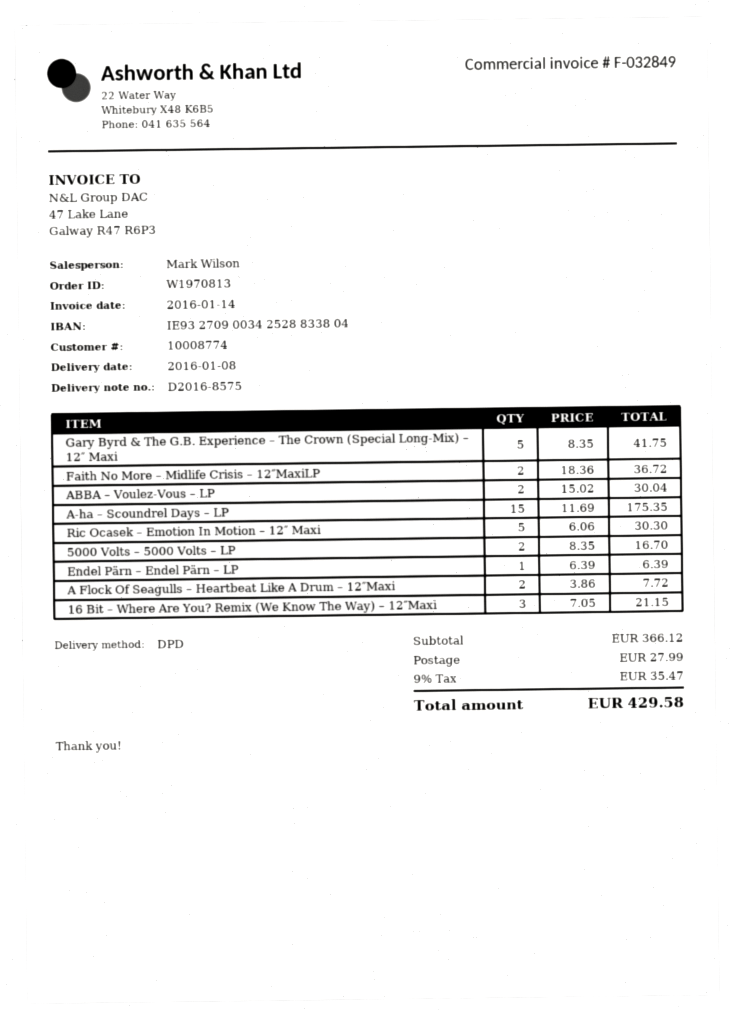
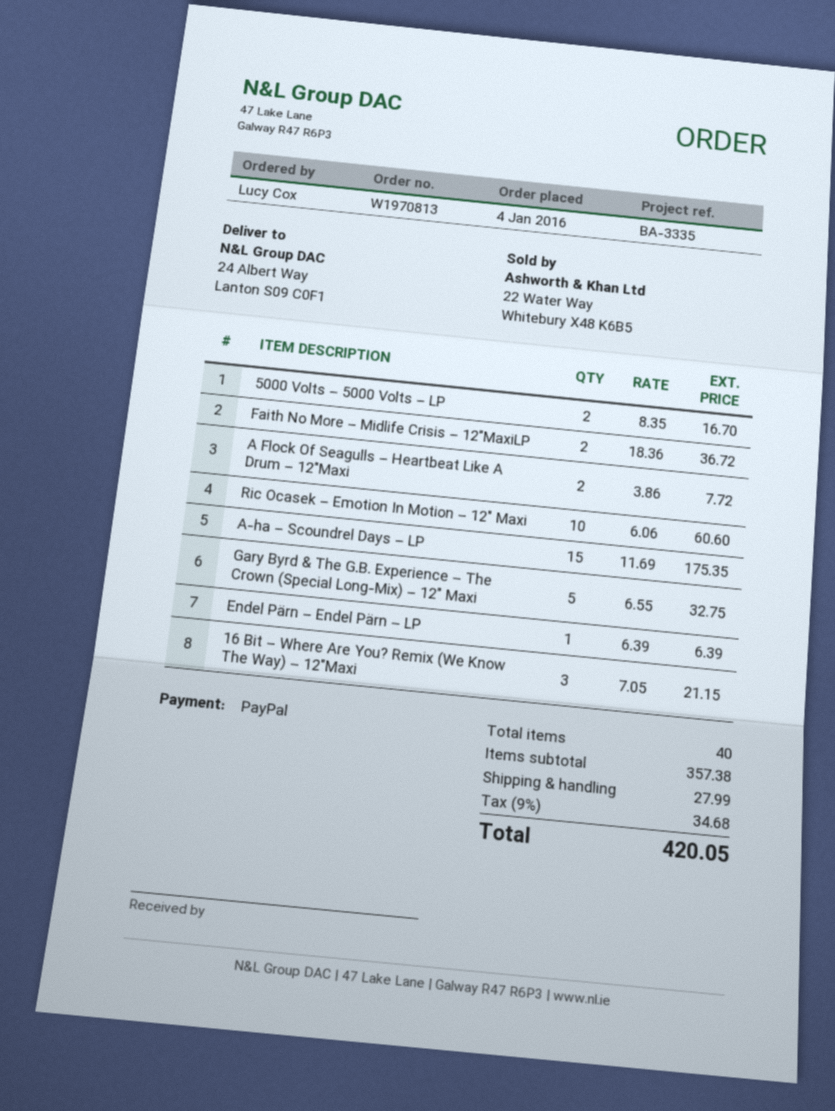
Gary Byrd & The G.B. Experience – The Crown (Special Long-Mix) – 12″ Maxi: 5 x 8.35 = 41.75 -> 5 x 6.55 = 32.75
ABBA – Voulez-Vous – LP: 2 x 15.02 = 30.04 -> none
Ric Ocasek – Emotion In Motion – 12″ Maxi: 5 x 6.06 = 30.30 -> 10 x 6.06 = 60.60
subtotal: 366.12 -> 357.38
tax: 9% = 35.47 -> 9% = 34.68
total: 429.58 -> 420.05

